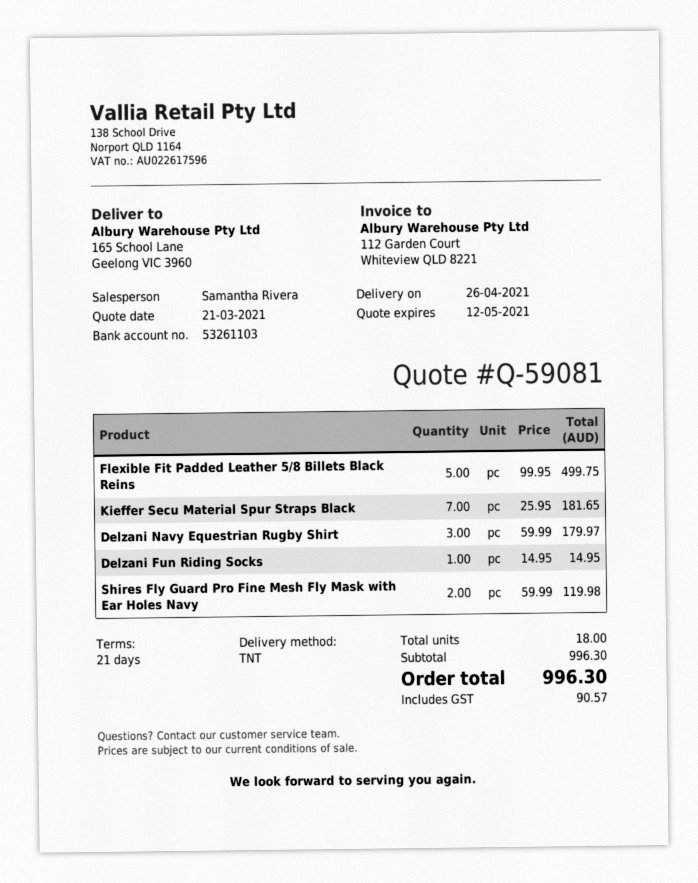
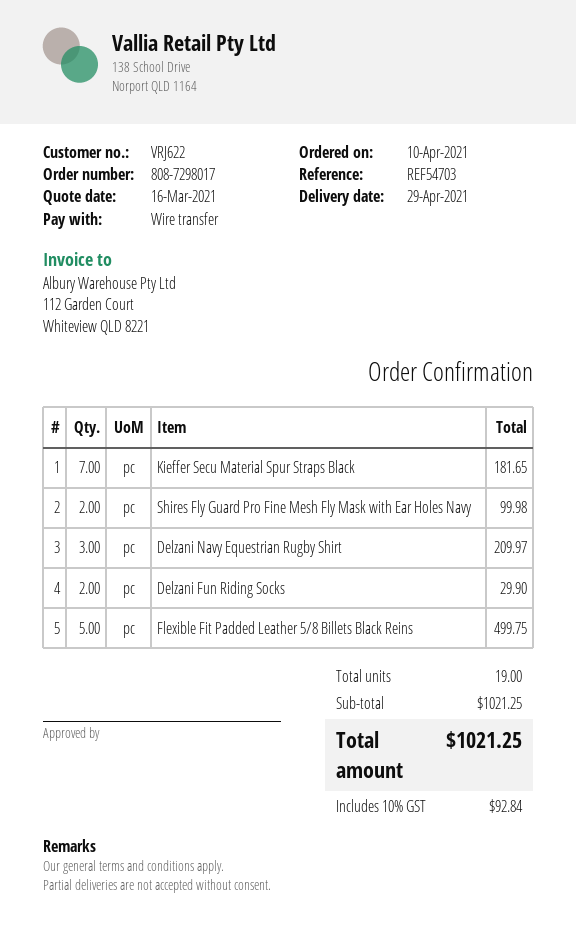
quote date: 2021-03-21 -> 2021-03-16
delivery date: 2021-04-26 -> 2021-04-29
Delzani Navy Equestrian Rugby Shirt: 3 for 179.97 -> 3 for 209.97
Delzani Fun Riding Socks: 1 for 14.95 -> 2 for 29.90
Shires Fly Guard Pro Fine Mesh Fly Mask with Ear Holes Navy: 2 for 119.98 -> 2 for 99.98
total quantity: 18 -> 19
subtotal: 996.30 -> 1021.25
tax: 90.57 -> 92.84
total: 996.30 -> 1021.25

